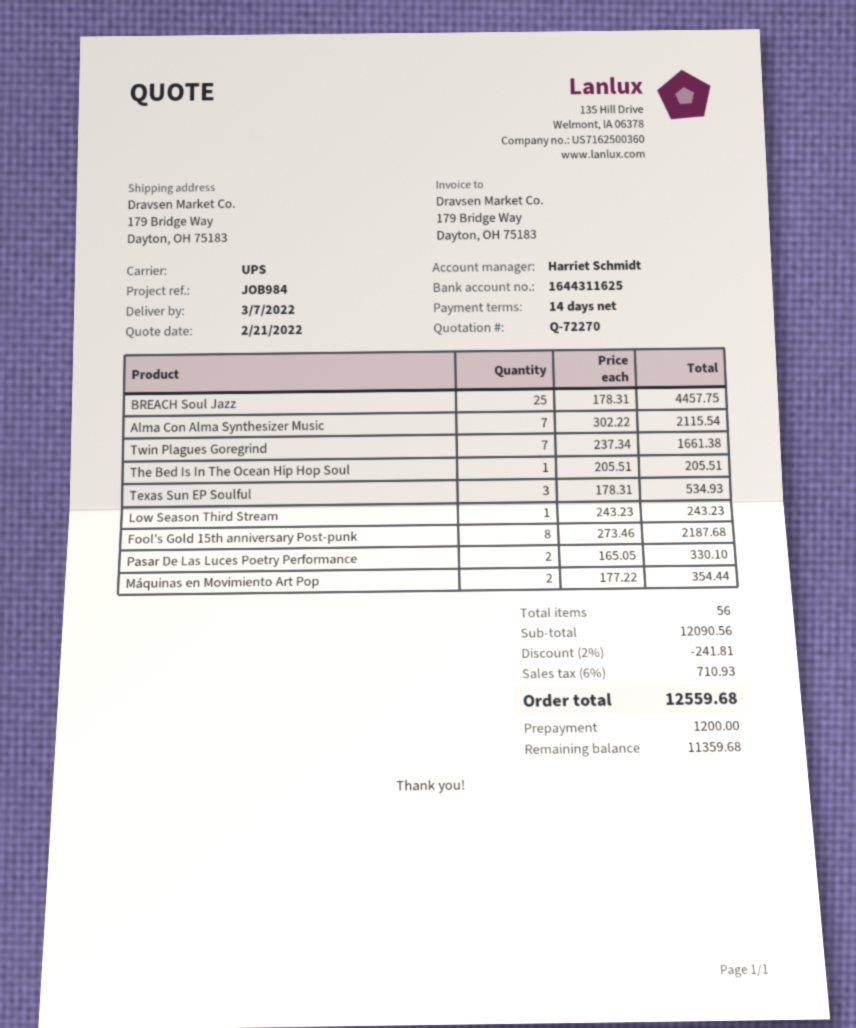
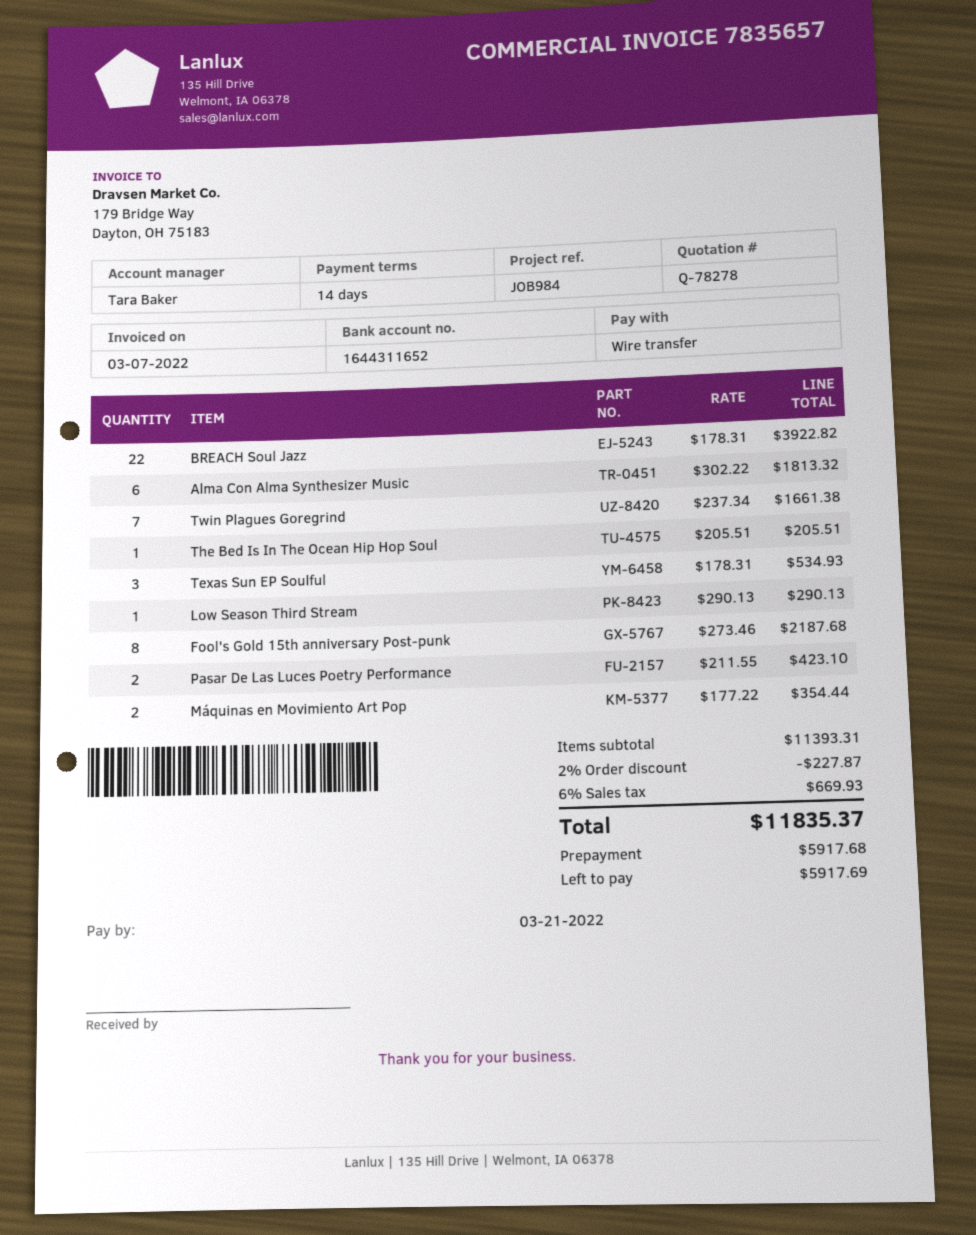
quote number: Q-72270 -> Q-78278
sales rep: Harriet Schmidt -> Tara Baker
bank account: 1644311625 -> 1644311652
BREACH Soul Jazz: 25 x 178.31 = 4457.75 -> 22 x 178.31 = 3922.82
Alma Con Alma Synthesizer Music: 7 x 302.22 = 2115.54 -> 6 x 302.22 = 1813.32
Low Season Third Stream: 1 x 243.23 = 243.23 -> 1 x 290.13 = 290.13
Pasar De Las Luces Poetry Performance: 2 x 165.05 = 330.10 -> 2 x 211.55 = 423.10
subtotal: 12090.56 -> 11393.31
discount: 2% = 241.81 -> 2% = 227.87
tax: 6% = 710.93 -> 6% = 669.93
total: 12559.68 -> 11835.37
deposit: 1200.00 -> 5917.68
balance: 11359.68 -> 5917.69

